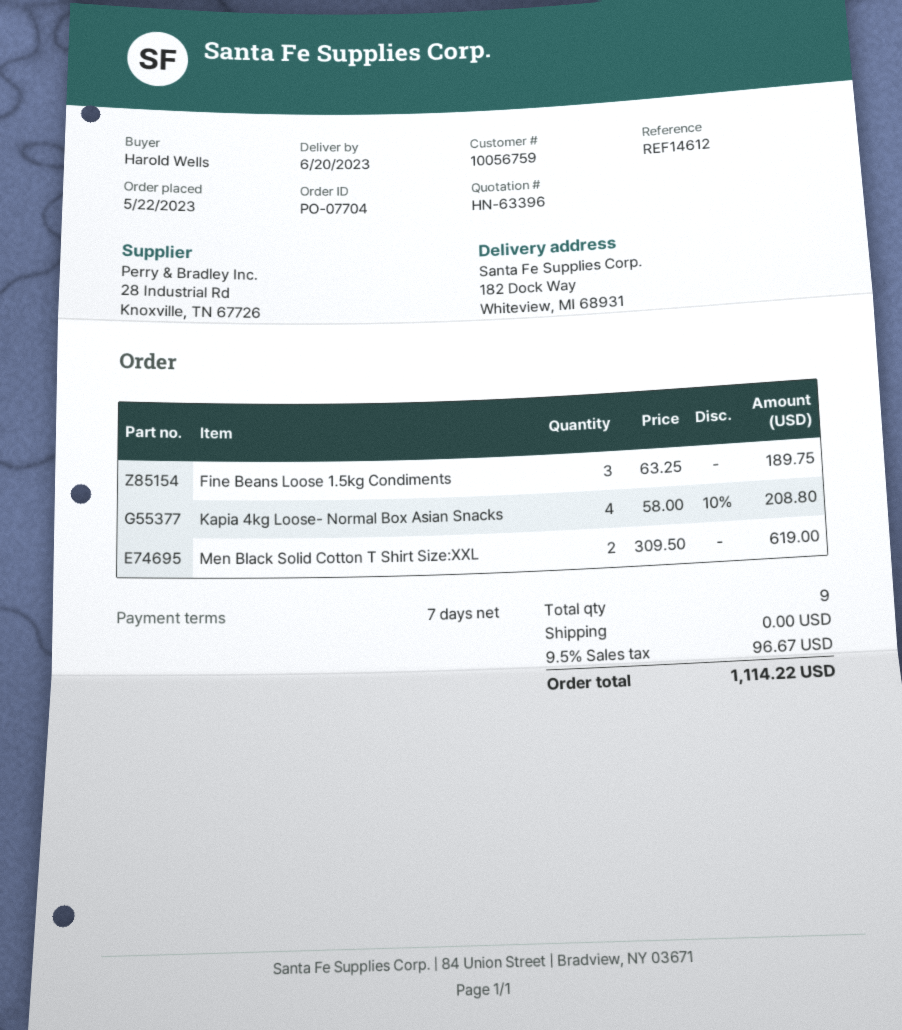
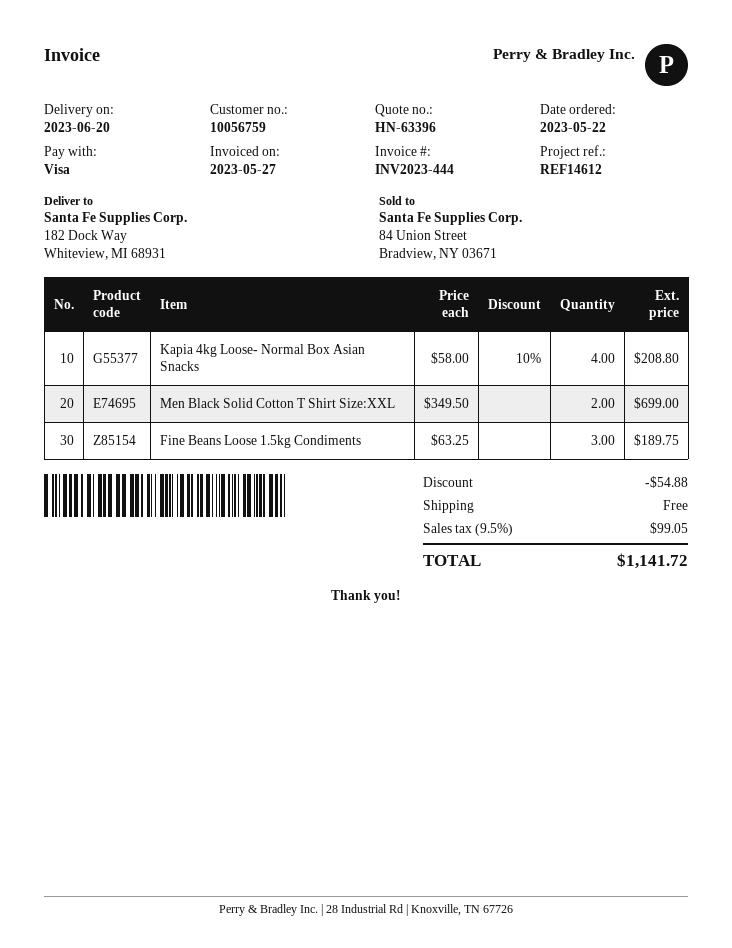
Men Black Solid Cotton T Shirt Size:XXL: 2 x 309.50 = 619.00 -> 2 x 349.50 = 699.00
discount: none -> 54.88
tax: 9.5% = 96.67 -> 9.5% = 99.05
total: 1114.22 -> 1141.72

